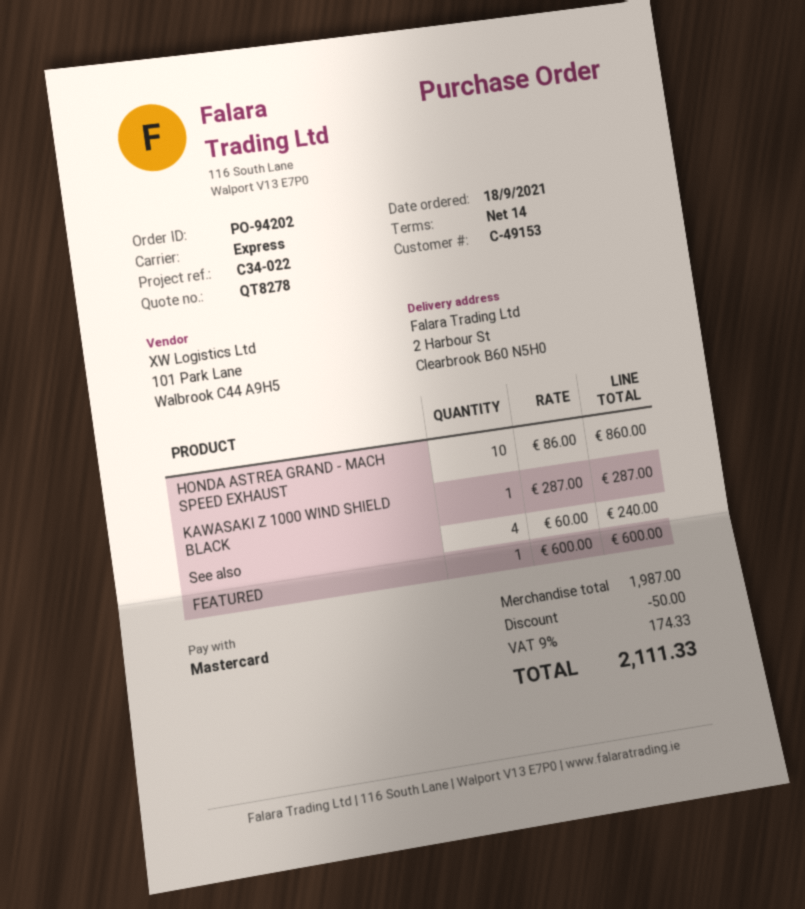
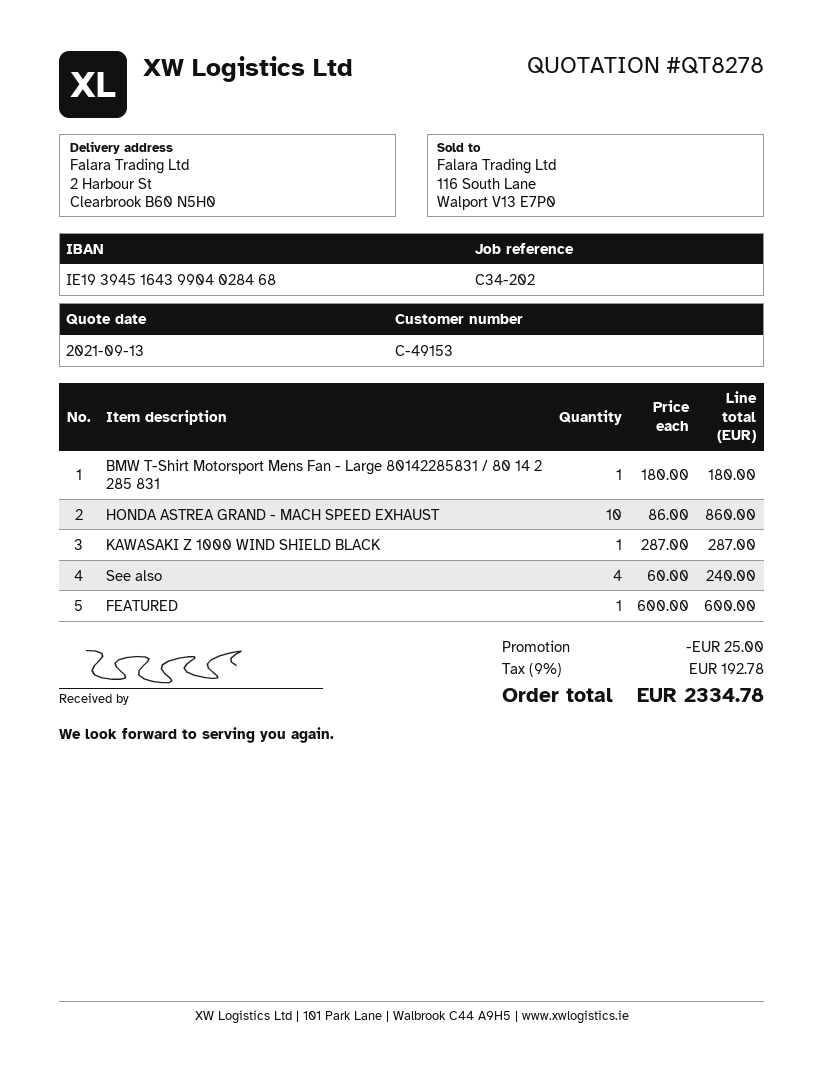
reference: C34-022 -> C34-202
BMW T-Shirt Motorsport Mens Fan - Large 80142285831 / 80 14 2 285 831: none -> 1 x 180.00 = 180.00
discount: 50.00 -> 25.00
tax: 9% = 174.33 -> 9% = 192.78
total: 2111.33 -> 2334.78

